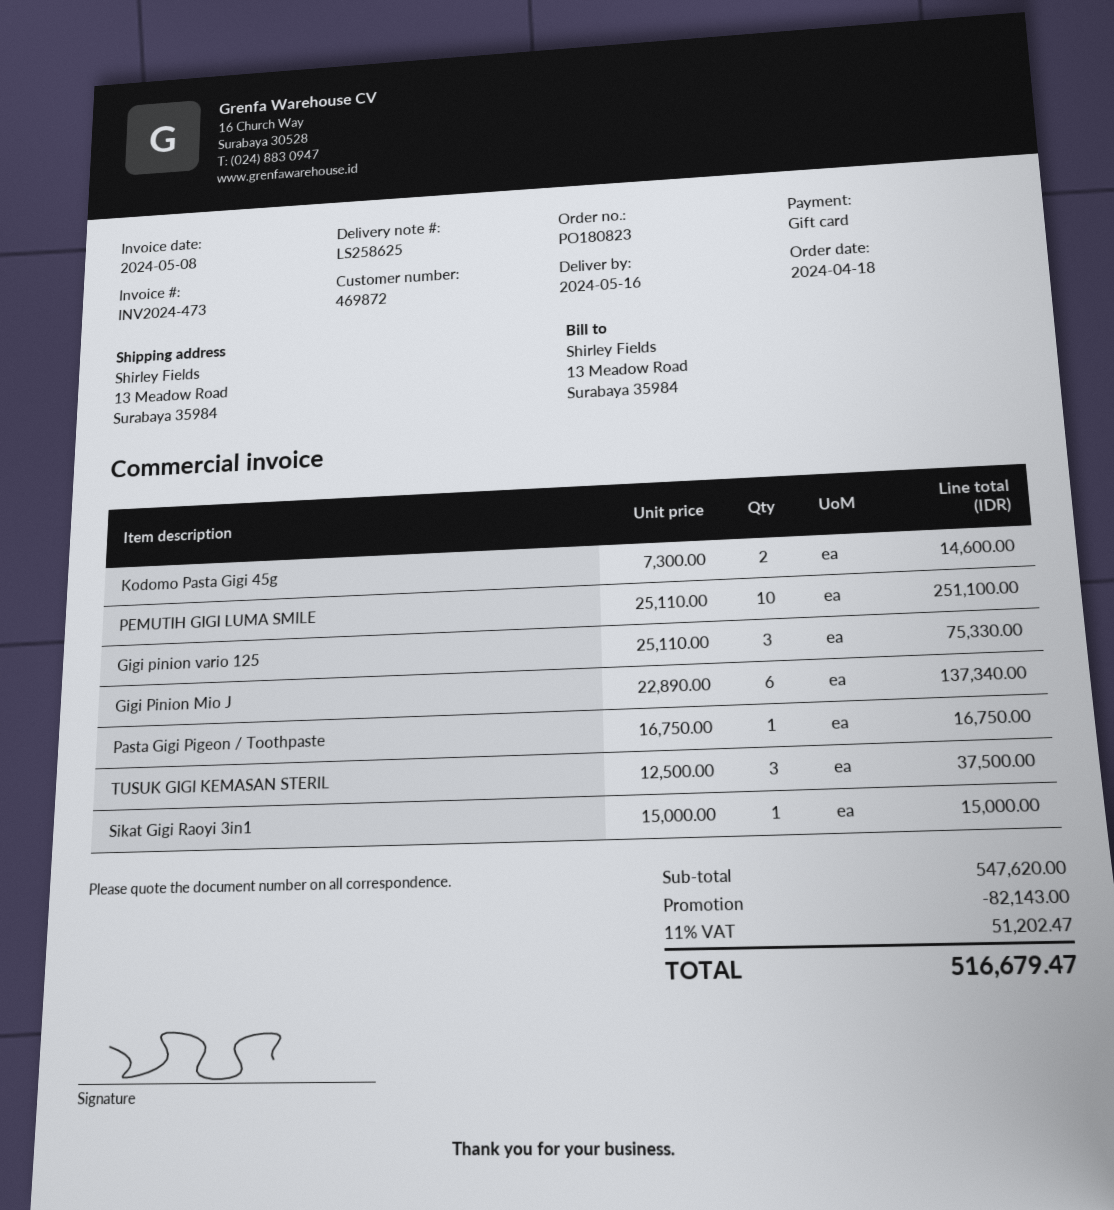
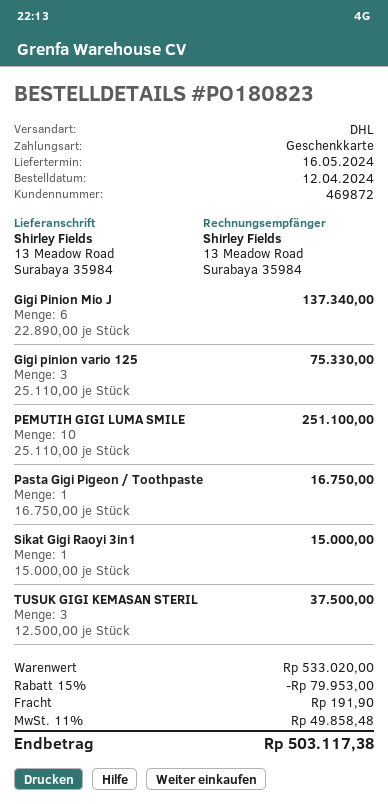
order date: 2024-04-18 -> 2024-04-12
Kodomo Pasta Gigi 45g: 2 x 7300.00 = 14600.00 -> none
subtotal: 547620.00 -> 533020.00
discount: 82143.00 -> 79953.00
shipping: none -> 191.90
tax: 11% = 51202.47 -> 11% = 49858.48
total: 516679.47 -> 503117.38

